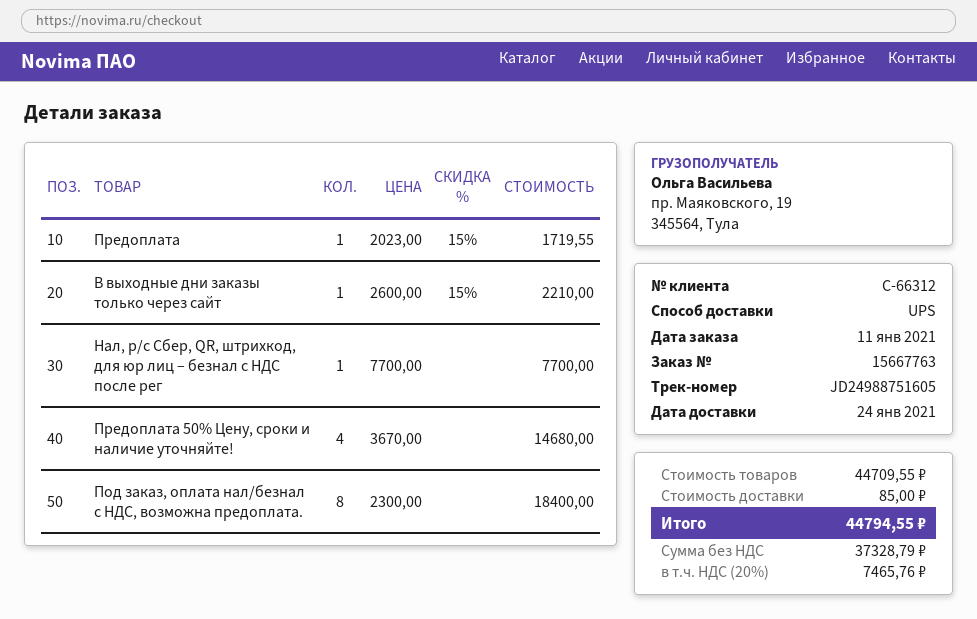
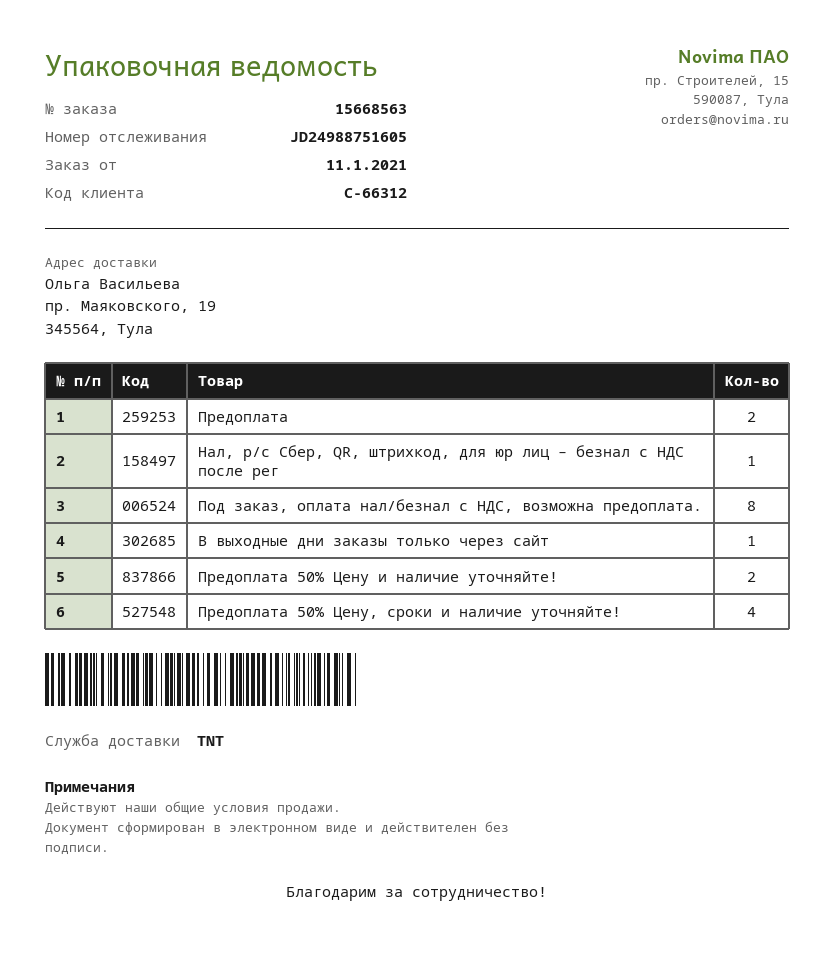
order number: 15667763 -> 15668563
shipping method: UPS -> TNT
Предоплата: 1 -> 2
Предоплата 50% Цену и наличие уточняйте!: none -> 2

